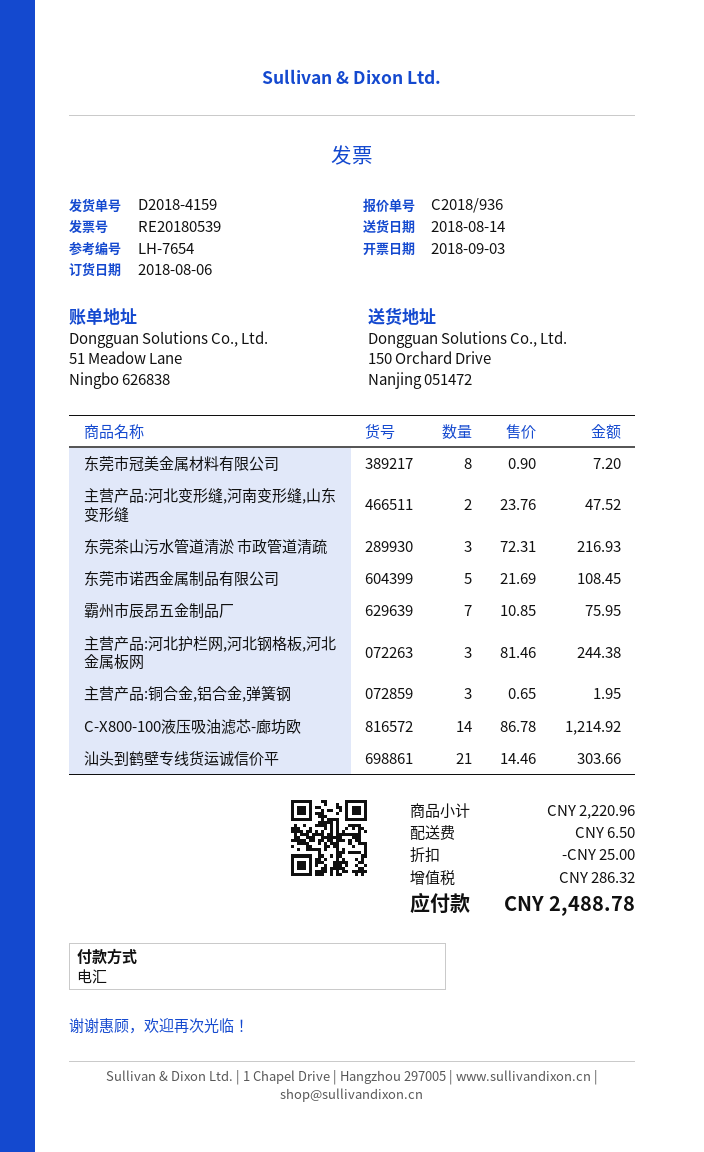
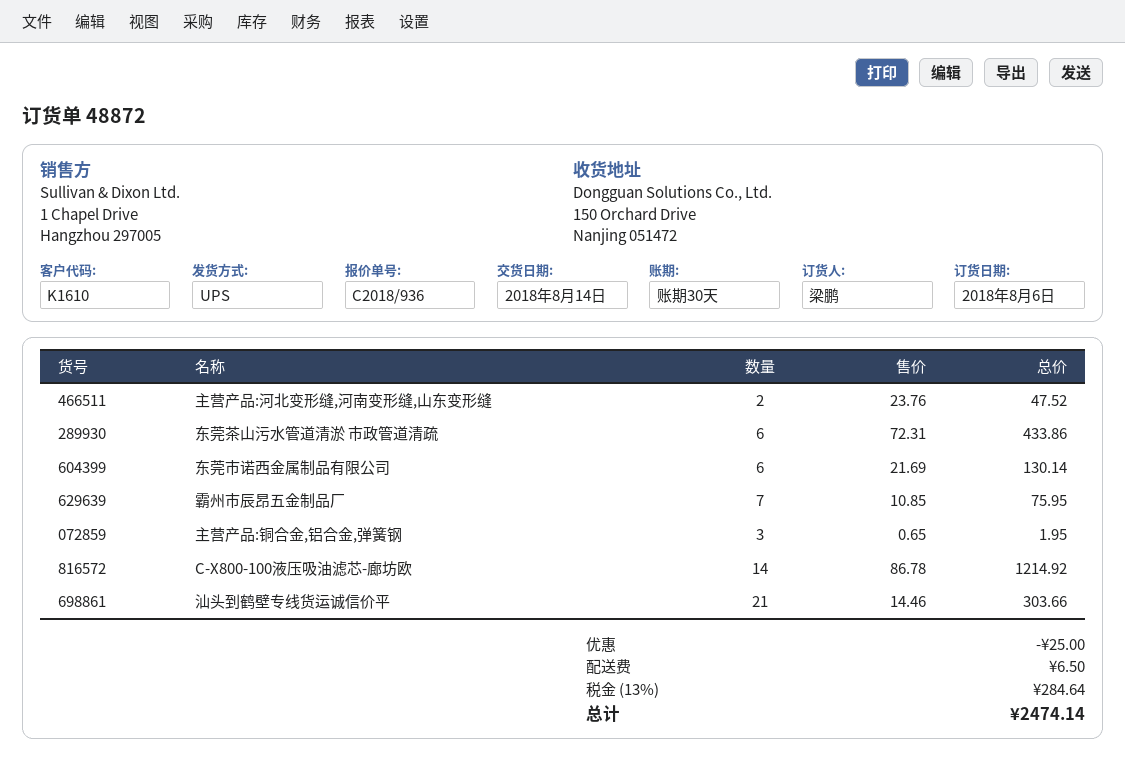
东莞市冠美金属材料有限公司: 8 x 0.90 = 7.20 -> none
东莞茶山污水管道清淤 市政管道清疏: 3 x 72.31 = 216.93 -> 6 x 72.31 = 433.86
东莞市诺西金属制品有限公司: 5 x 21.69 = 108.45 -> 6 x 21.69 = 130.14
主营产品:河北护栏网,河北钢格板,河北金属板网: 3 x 81.46 = 244.38 -> none
tax: 286.32 -> 284.64
total: 2488.78 -> 2474.14

